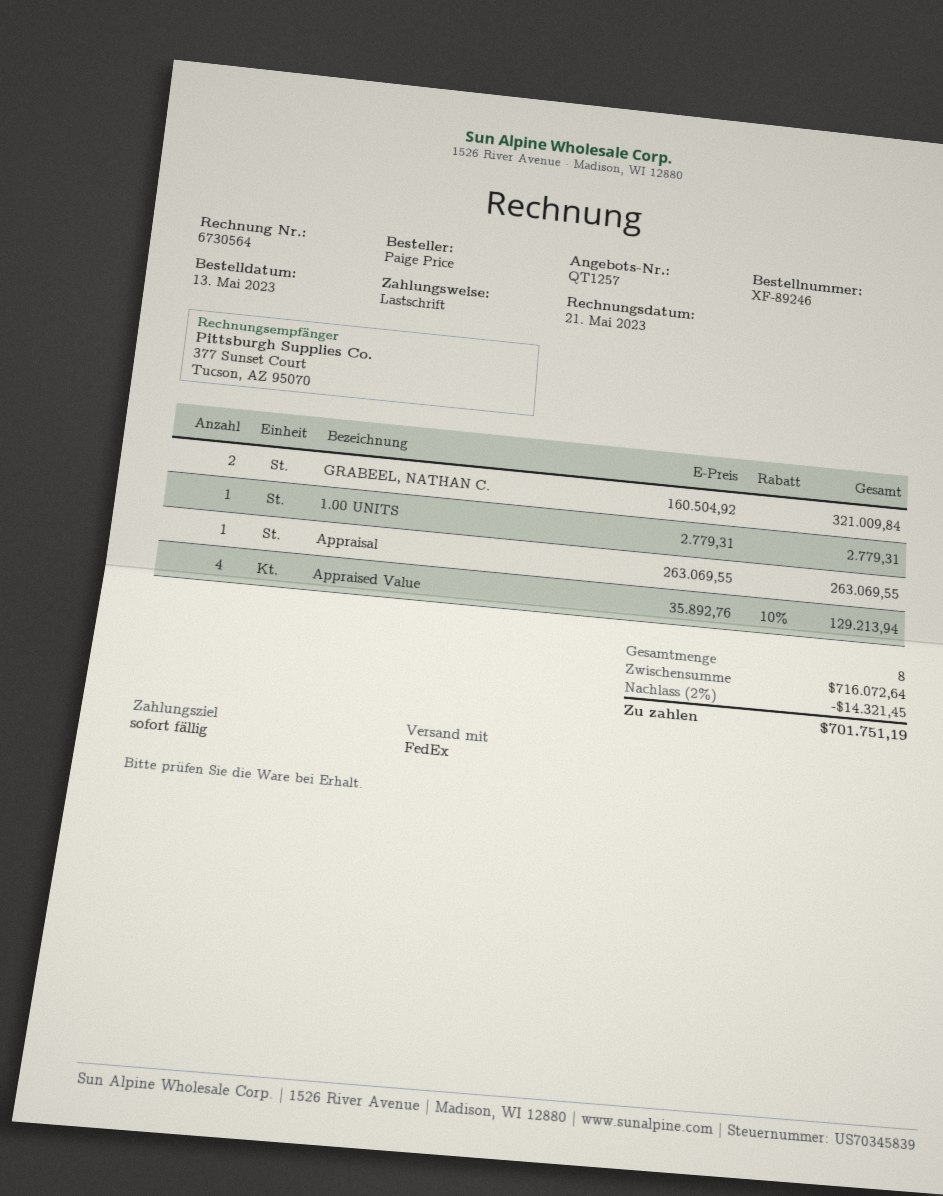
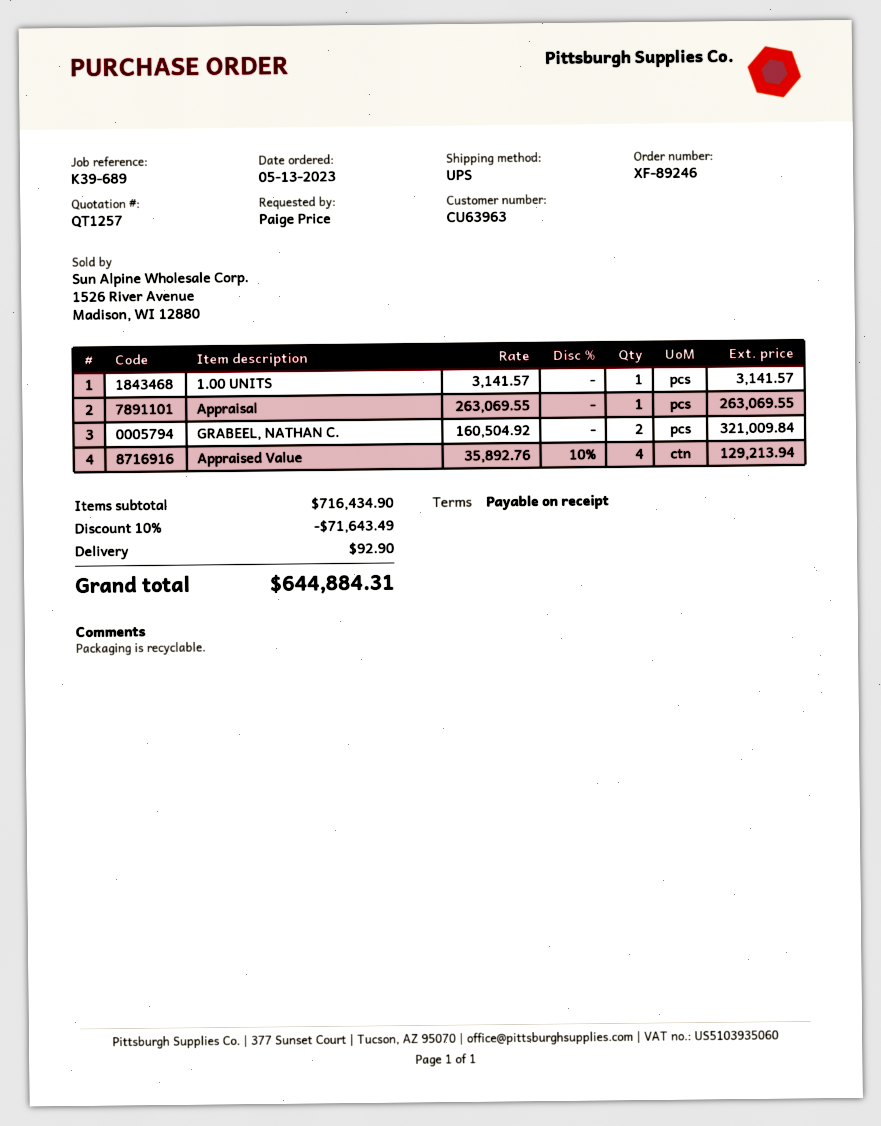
shipping method: FedEx -> UPS
1.00 UNITS: 1 x 2779.31 = 2779.31 -> 1 x 3141.57 = 3141.57
subtotal: 716072.64 -> 716434.90
discount: 2% = 14321.45 -> 10% = 71643.49
shipping: none -> 92.90
total: 701751.19 -> 644884.31

